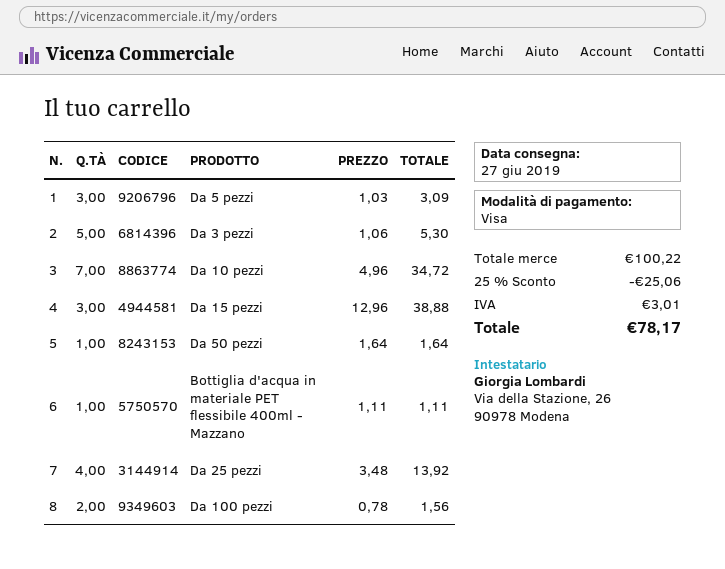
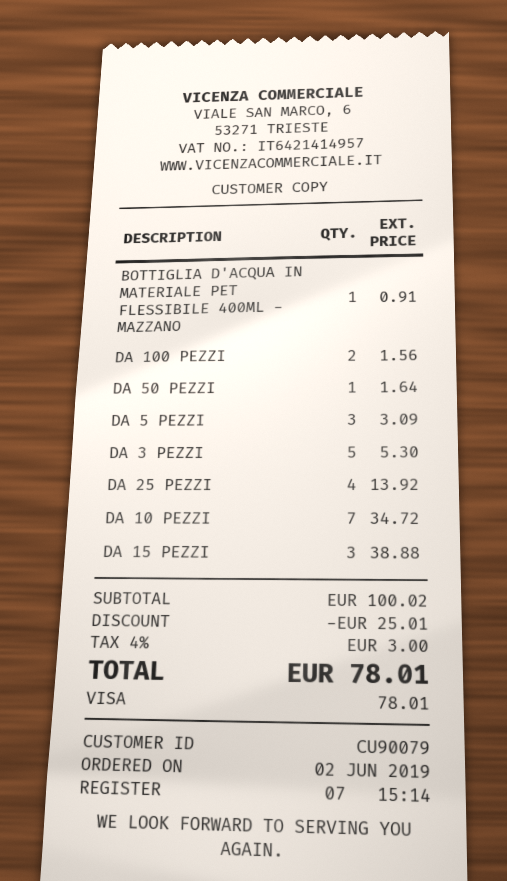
Bottiglia d'acqua in materiale PET flessibile 400ml - Mazzano: 1 for 1.11 -> 1 for 0.91
subtotal: 100.22 -> 100.02
discount: 25.06 -> 25.01
tax: 3.01 -> 3.00
total: 78.17 -> 78.01

